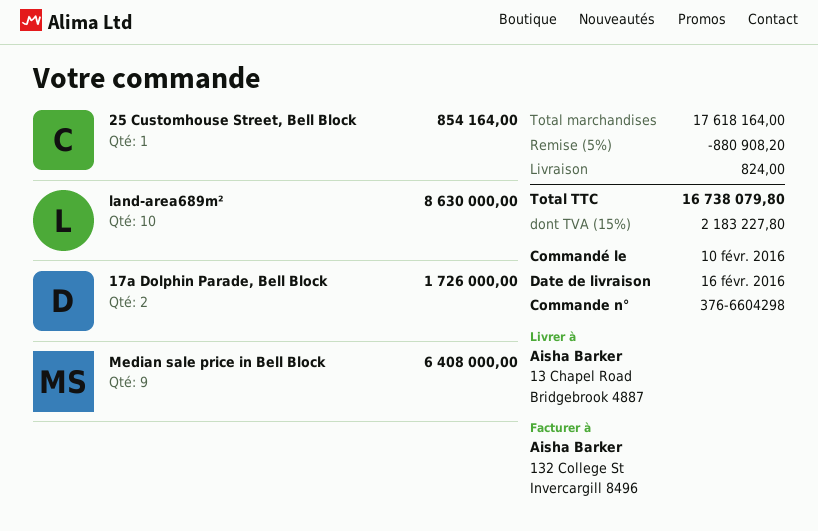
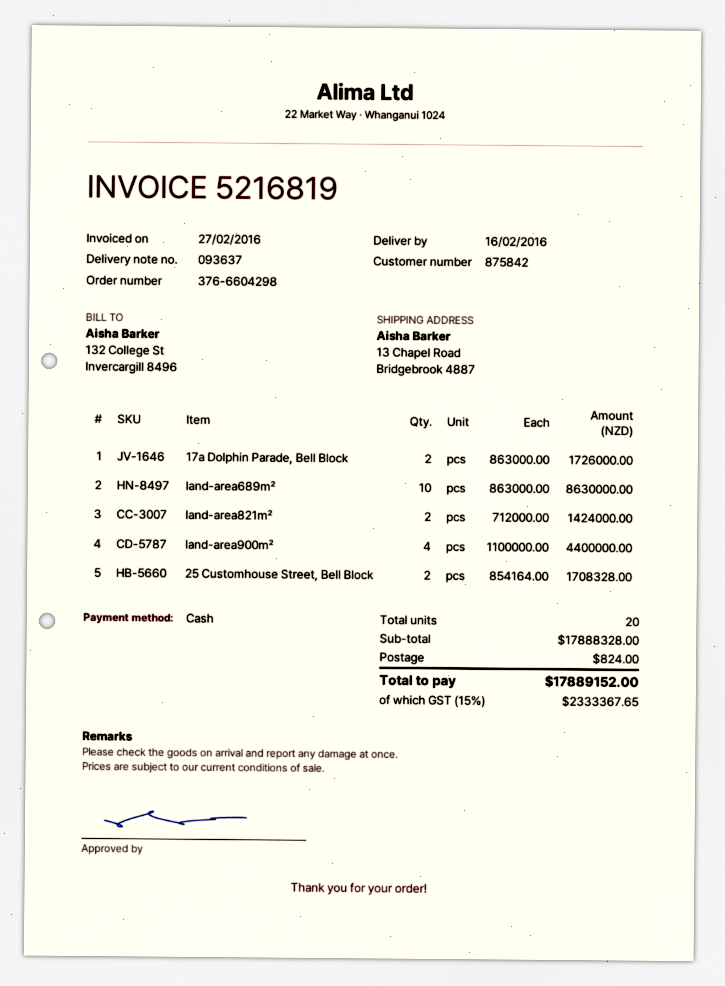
25 Customhouse Street, Bell Block: 1 for 854164.00 -> 2 for 1708328.00
Median sale price in Bell Block: 9 for 6408000.00 -> none
land-area821m²: none -> 2 for 1424000.00
land-area900m²: none -> 4 for 4400000.00
subtotal: 17618164.00 -> 17888328.00
discount: 5% = 880908.20 -> none
tax: 15% = 2183227.80 -> 15% = 2333367.65
total: 16738079.80 -> 17889152.00

